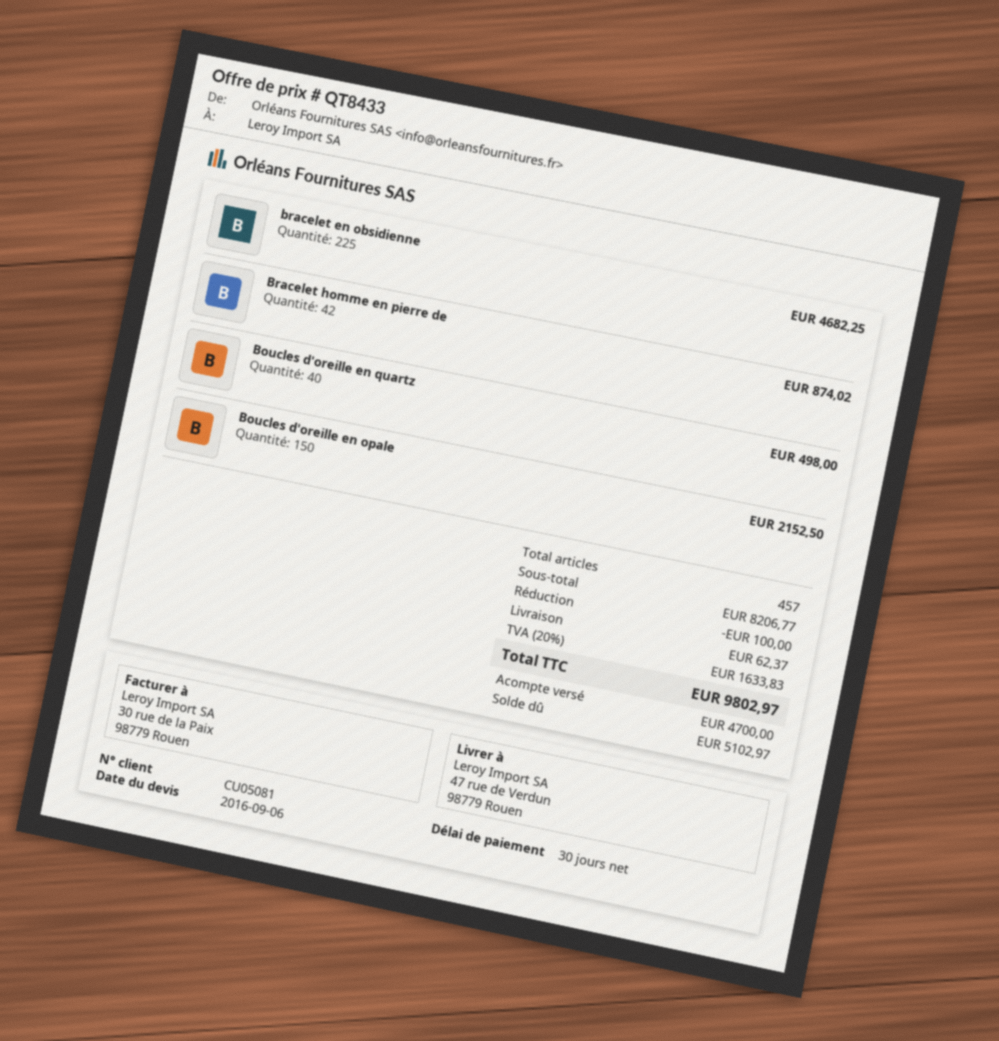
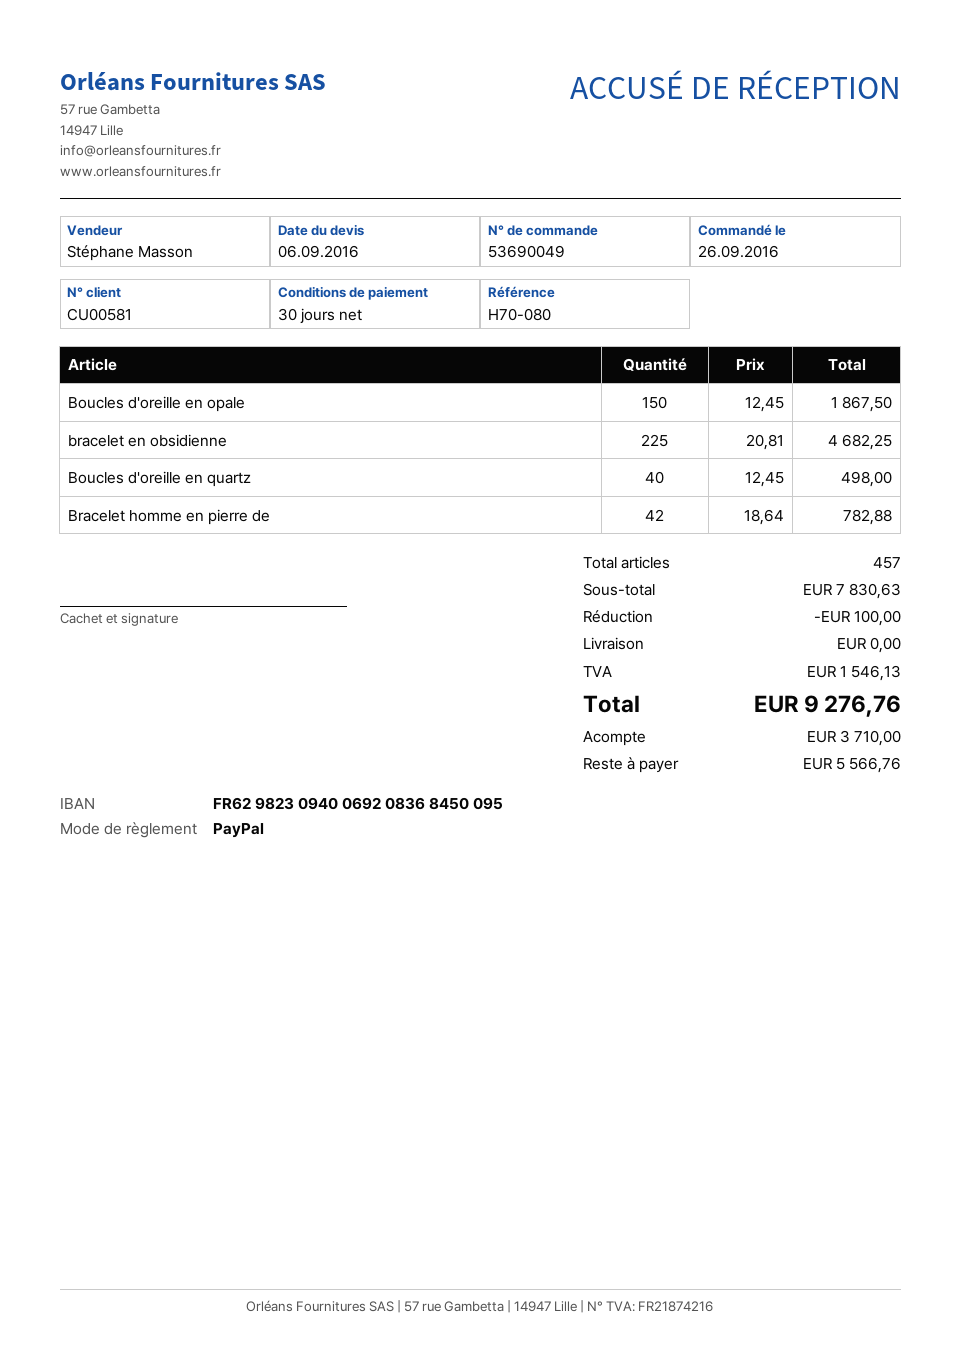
customer number: CU05081 -> CU00581
Bracelet homme en pierre de: 42 for 874.02 -> 42 for 782.88
Boucles d'oreille en opale: 150 for 2152.50 -> 150 for 1867.50
subtotal: 8206.77 -> 7830.63
shipping: 62.37 -> 0.00
tax: 1633.83 -> 1546.13
total: 9802.97 -> 9276.76
deposit: 4700.00 -> 3710.00
balance: 5102.97 -> 5566.76

